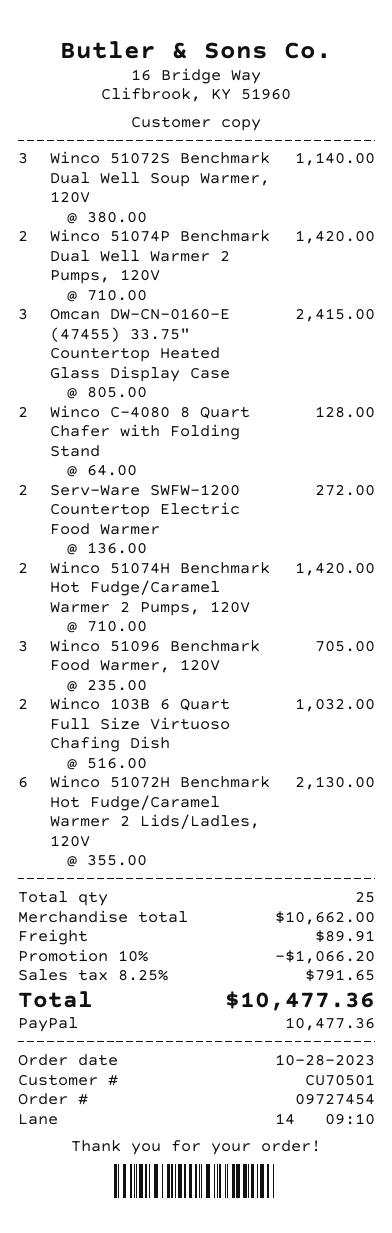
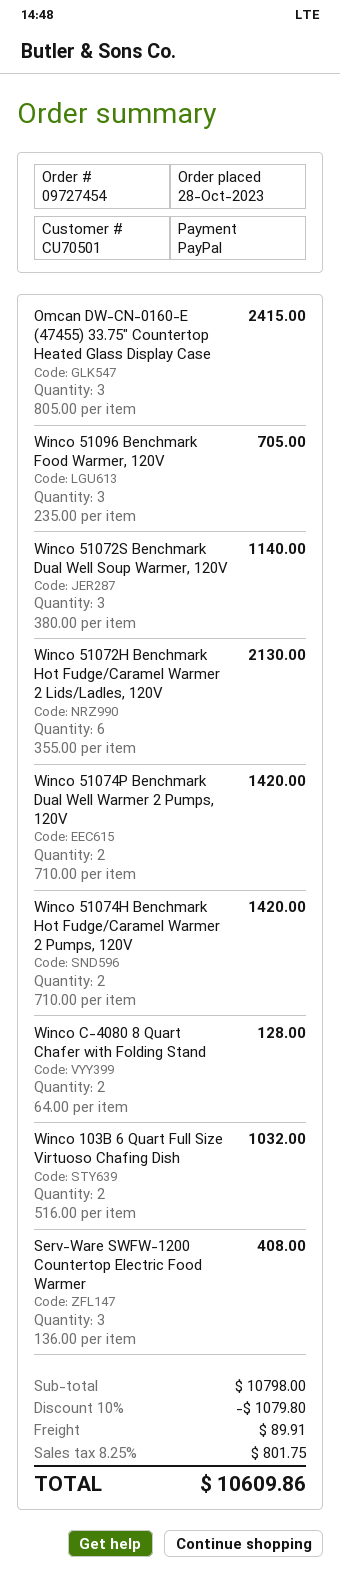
Serv-Ware SWFW-1200 Countertop Electric Food Warmer: 2 x 136.00 = 272.00 -> 3 x 136.00 = 408.00
subtotal: 10662.00 -> 10798.00
discount: 10% = 1066.20 -> 10% = 1079.80
tax: 8.25% = 791.65 -> 8.25% = 801.75
total: 10477.36 -> 10609.86

